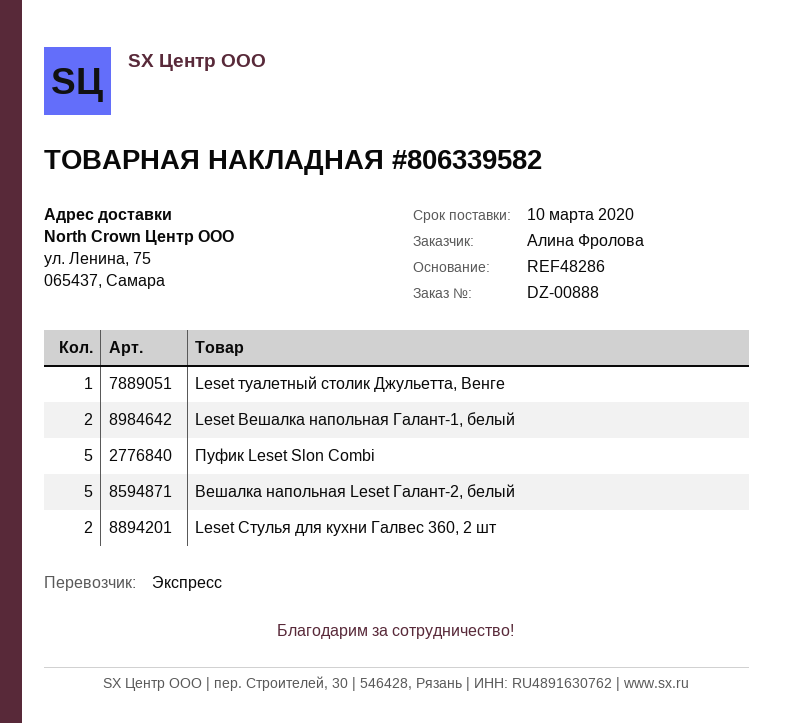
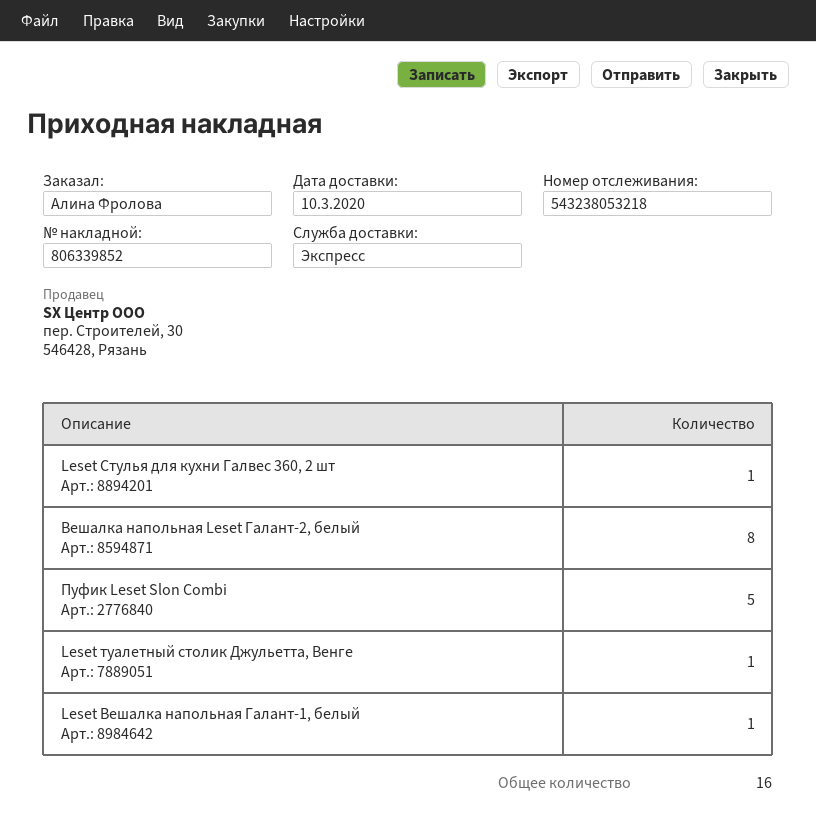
delivery note number: 806339582 -> 806339852
Leset Вешалка напольная Галант-1, белый: 2 -> 1
Вешалка напольная Leset Галант-2, белый: 5 -> 8
Leset Стулья для кухни Галвес 360, 2 шт: 2 -> 1

